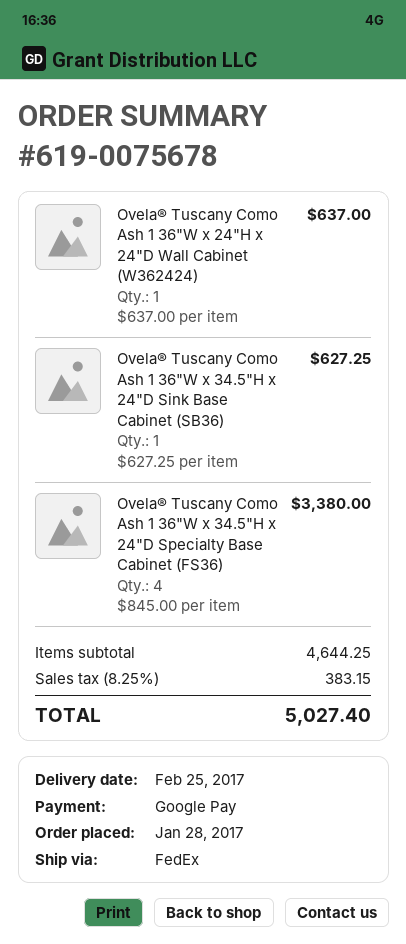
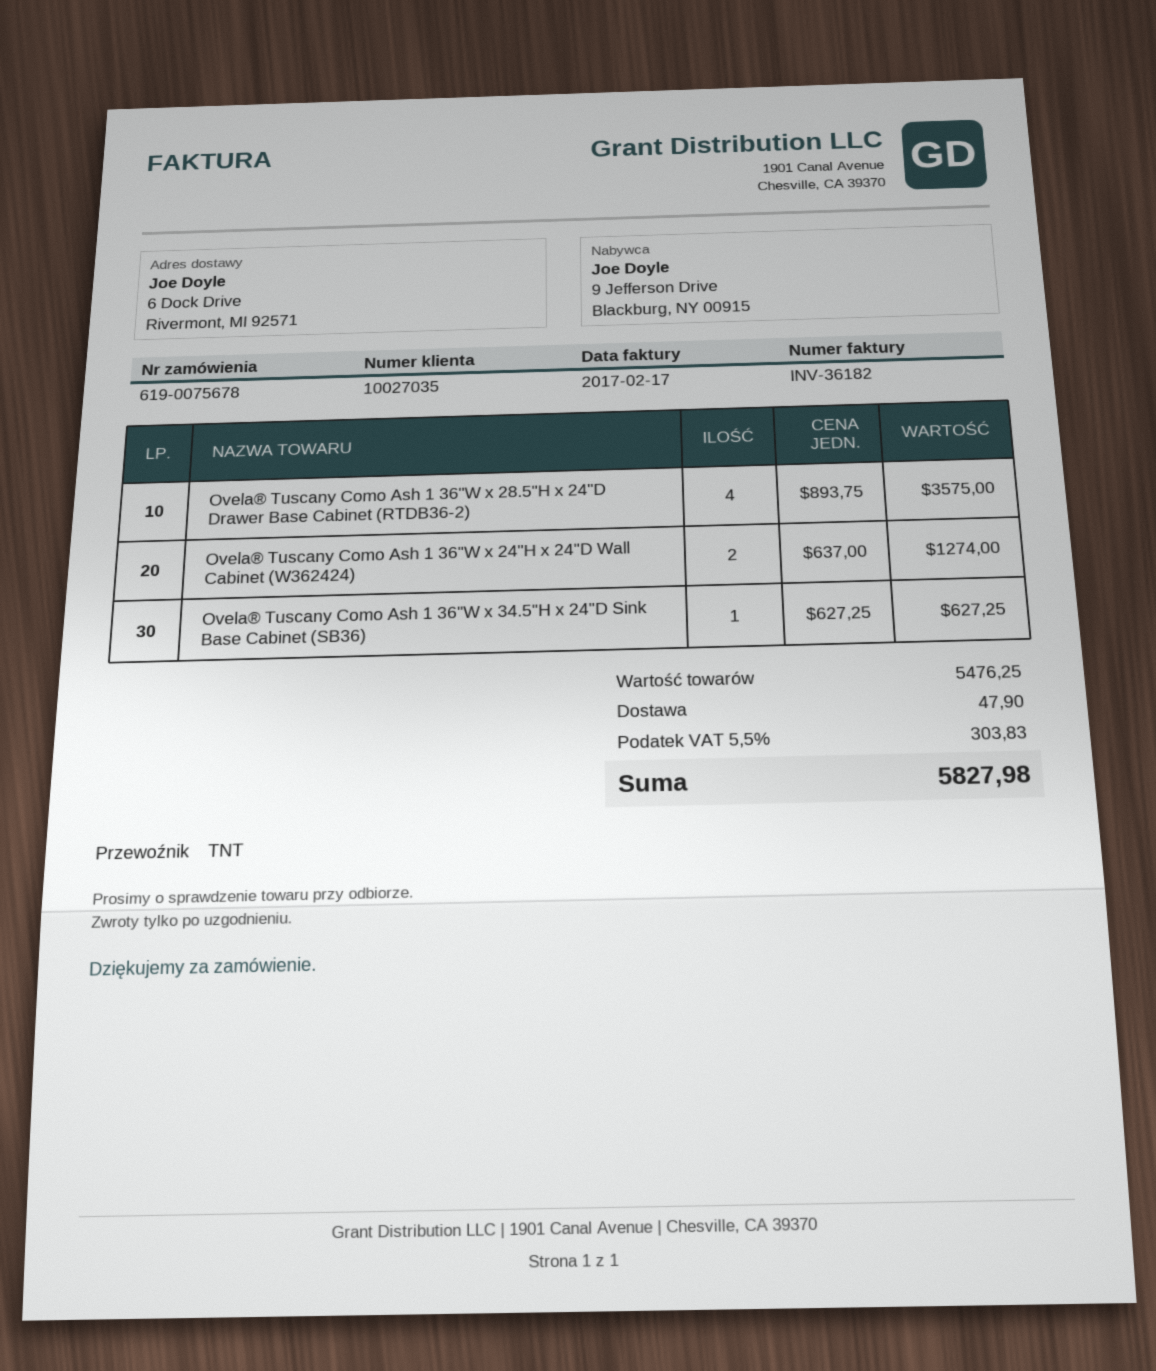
shipping method: FedEx -> TNT
Ovela® Tuscany Como Ash 1 36"W x 24"H x 24"D Wall Cabinet (W362424): 1 x 637.00 = 637.00 -> 2 x 637.00 = 1274.00
Ovela® Tuscany Como Ash 1 36"W x 34.5"H x 24"D Specialty Base Cabinet (FS36): 4 x 845.00 = 3380.00 -> none
Ovela® Tuscany Como Ash 1 36"W x 28.5"H x 24"D Drawer Base Cabinet (RTDB36-2): none -> 4 x 893.75 = 3575.00
subtotal: 4644.25 -> 5476.25
shipping: none -> 47.90
tax: 8.25% = 383.15 -> 5.5% = 303.83
total: 5027.40 -> 5827.98

